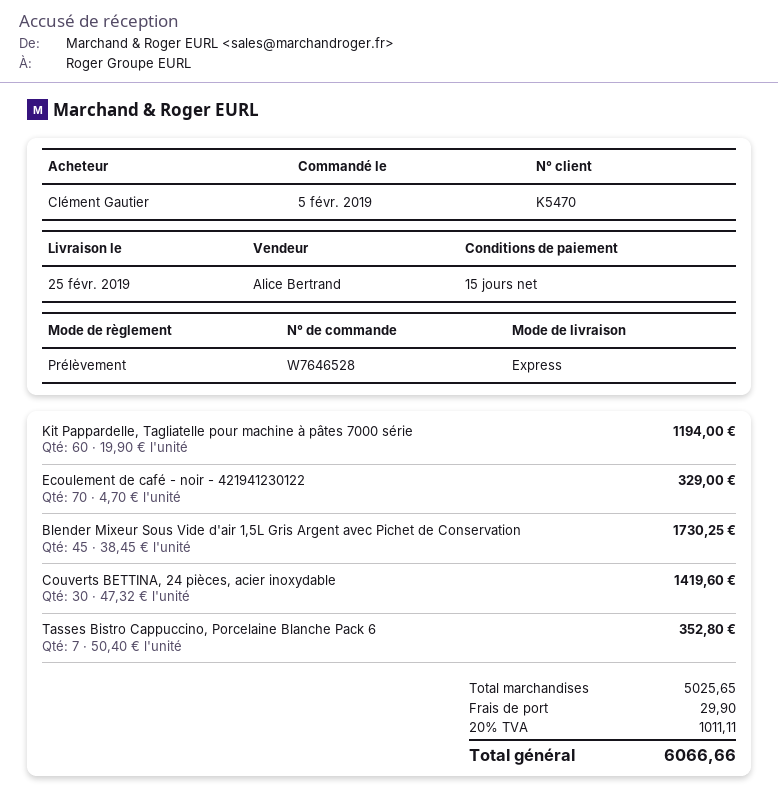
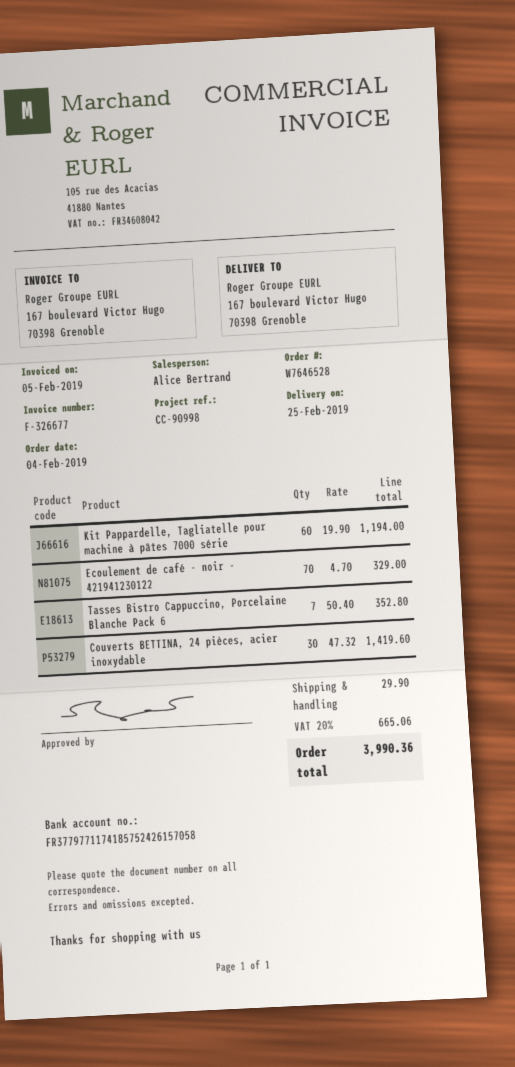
order date: 2019-02-05 -> 2019-02-04
Blender Mixeur Sous Vide d'air 1,5L Gris Argent avec Pichet de Conservation: 45 x 38.45 = 1730.25 -> none
tax: 20% = 1011.11 -> 20% = 665.06
total: 6066.66 -> 3990.36

